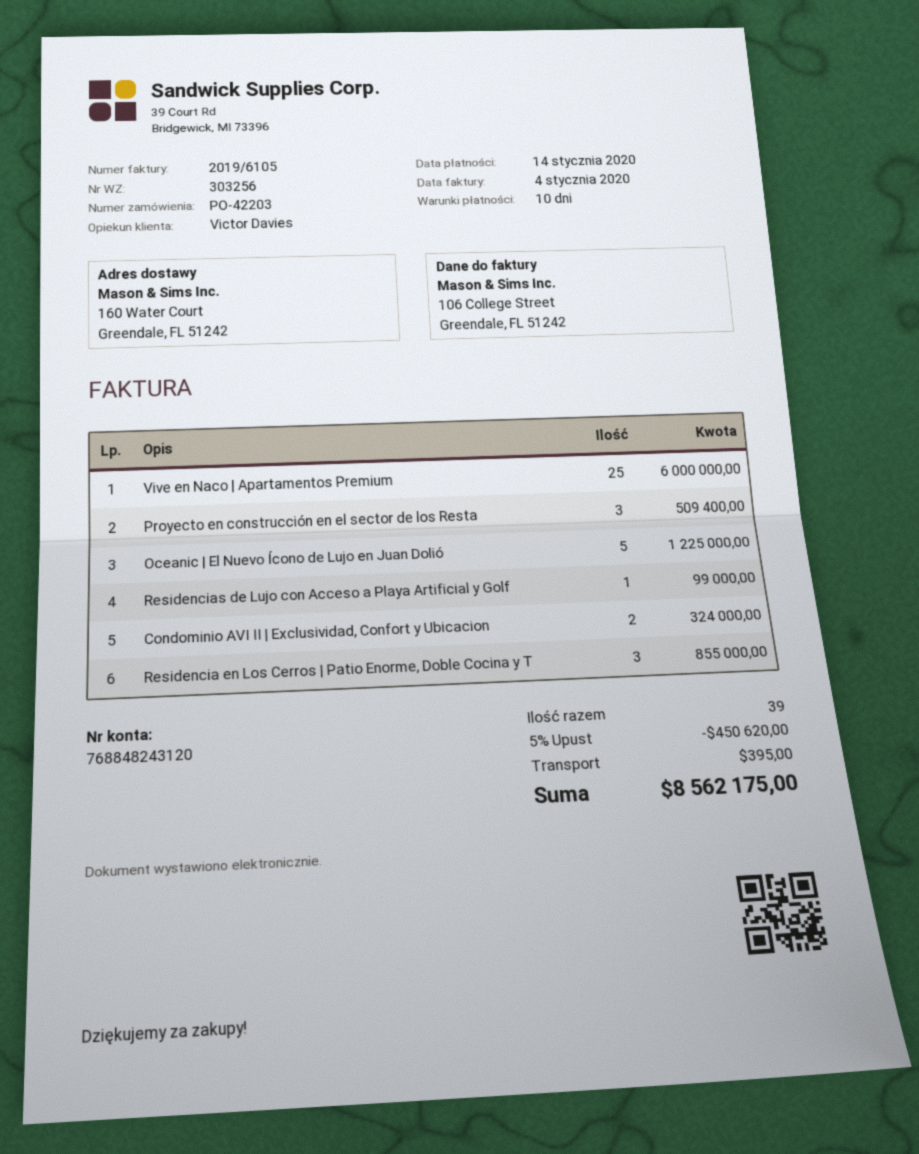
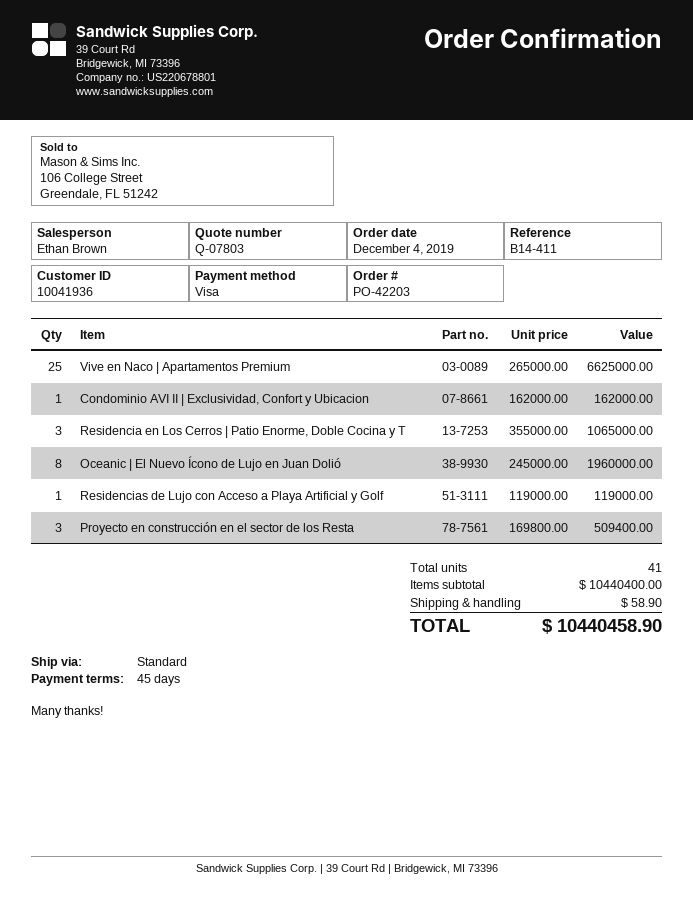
payment terms: 10 days -> 45 days
sales rep: Victor Davies -> Ethan Brown
Vive en Naco | Apartamentos Premium: 25 for 6000000.00 -> 25 for 6625000.00
Oceanic | El Nuevo Ícono de Lujo en Juan Dolió: 5 for 1225000.00 -> 8 for 1960000.00
Residencias de Lujo con Acceso a Playa Artificial y Golf: 1 for 99000.00 -> 1 for 119000.00
Condominio AVI II | Exclusividad, Confort y Ubicacion: 2 for 324000.00 -> 1 for 162000.00
Residencia en Los Cerros | Patio Enorme, Doble Cocina y T: 3 for 855000.00 -> 3 for 1065000.00
total quantity: 39 -> 41
discount: 5% = 450620.00 -> none
shipping: 395.00 -> 58.90
total: 8562175.00 -> 10440458.90

